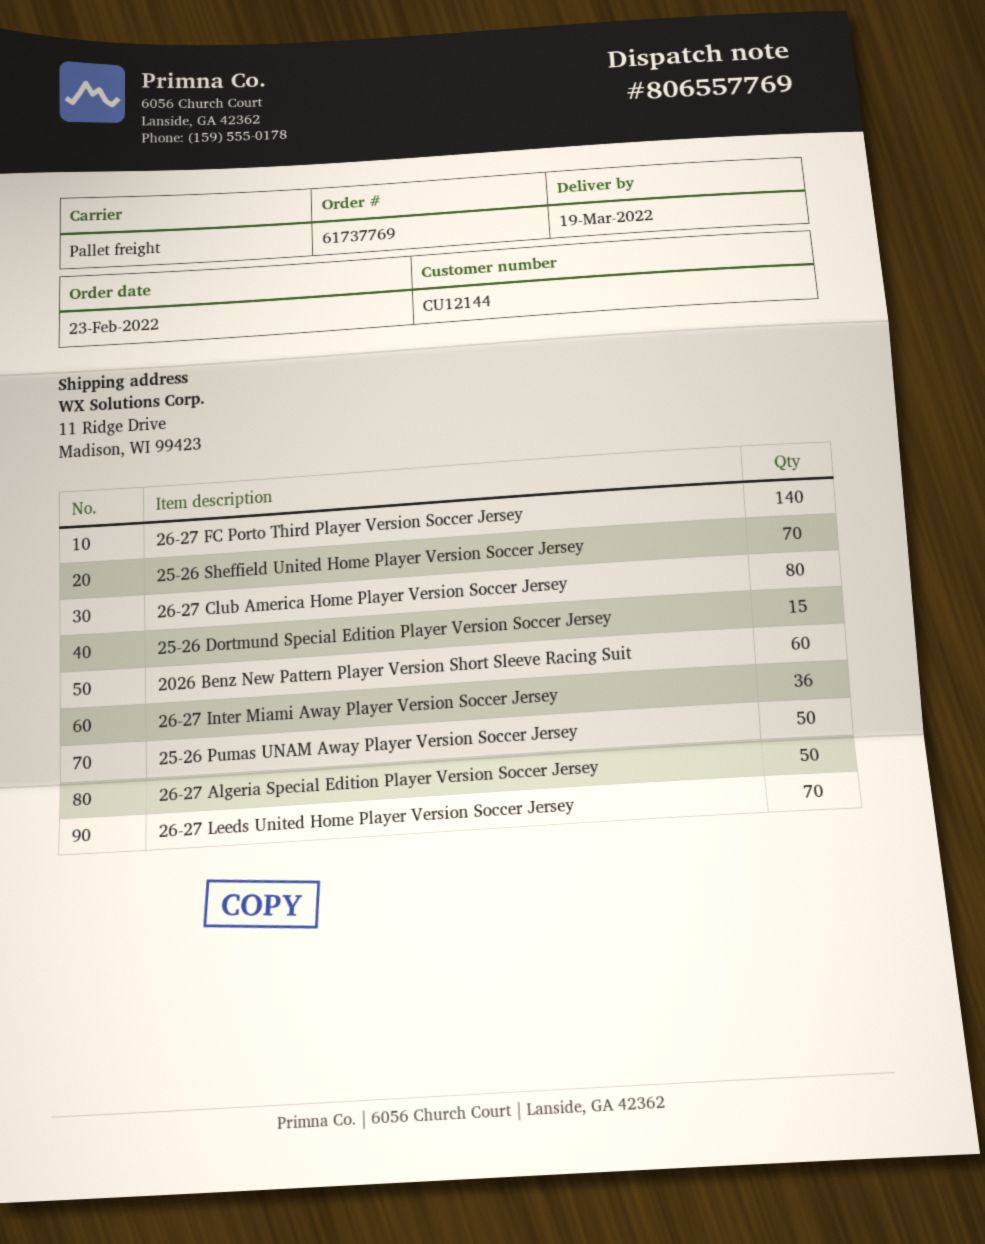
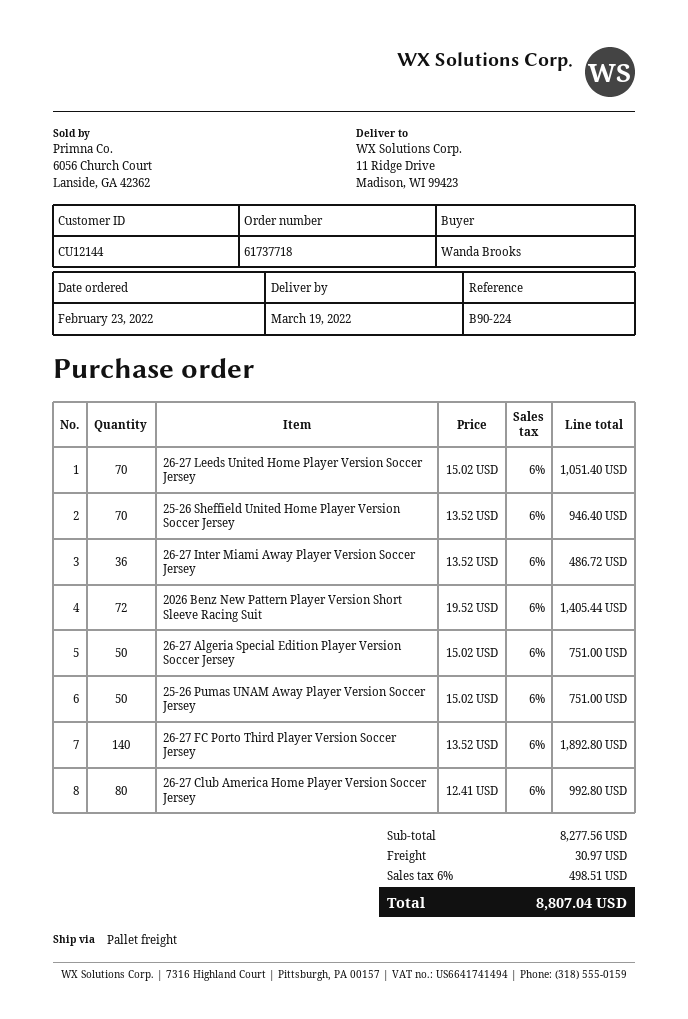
order number: 61737769 -> 61737718
25-26 Dortmund Special Edition Player Version Soccer Jersey: 15 -> none
2026 Benz New Pattern Player Version Short Sleeve Racing Suit: 60 -> 72

